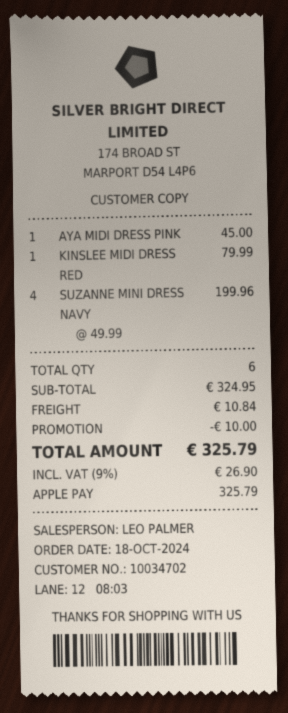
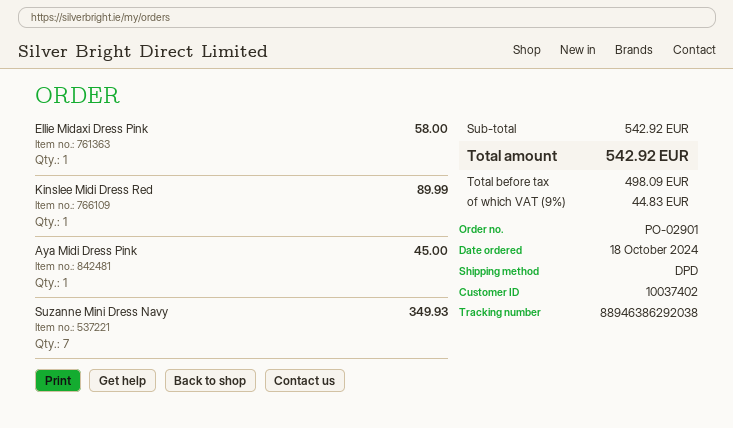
customer number: 10034702 -> 10037402
KINSLEE MIDI DRESS RED: 1 for 79.99 -> 1 for 89.99
SUZANNE MINI DRESS NAVY: 4 for 199.96 -> 7 for 349.93
Ellie Midaxi Dress Pink: none -> 1 for 58.00
subtotal: 324.95 -> 542.92
discount: 10.00 -> none
shipping: 10.84 -> none
tax: 9% = 26.90 -> 9% = 44.83
total: 325.79 -> 542.92

